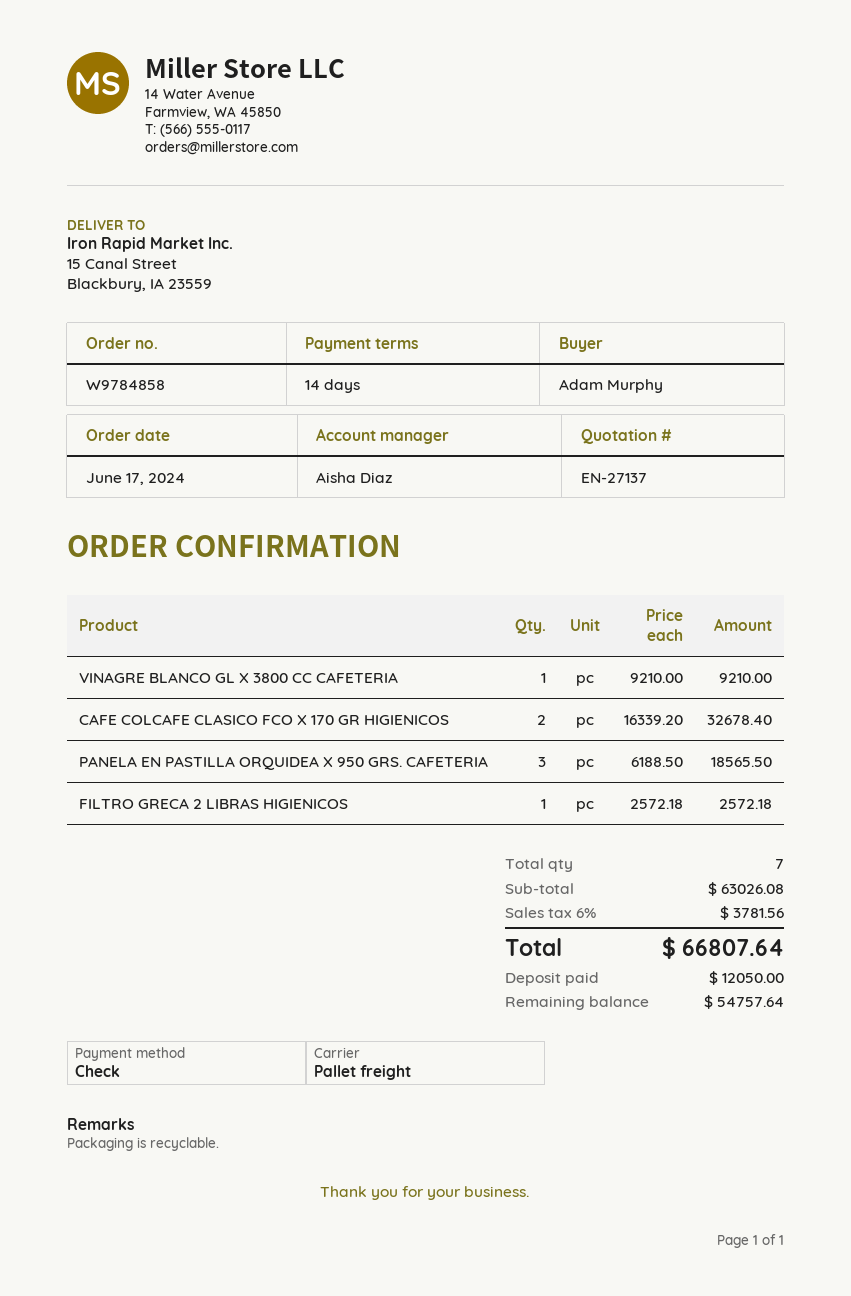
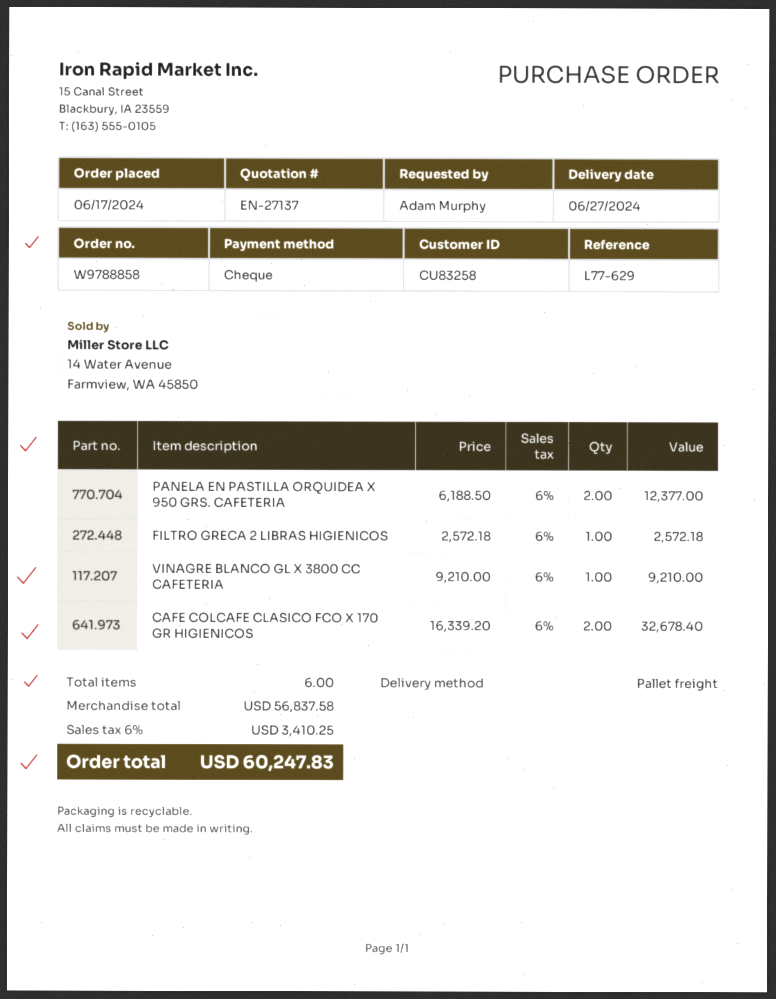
order number: W9784858 -> W9788858
PANELA EN PASTILLA ORQUIDEA X 950 GRS. CAFETERIA: 3 x 6188.50 = 18565.50 -> 2 x 6188.50 = 12377.00
total quantity: 7 -> 6
subtotal: 63026.08 -> 56837.58
tax: 6% = 3781.56 -> 6% = 3410.25
total: 66807.64 -> 60247.83

